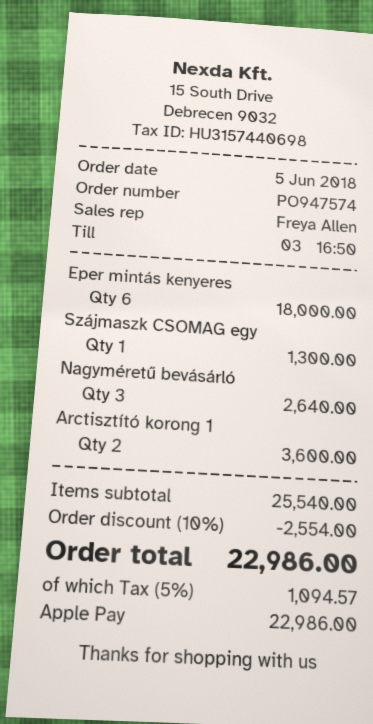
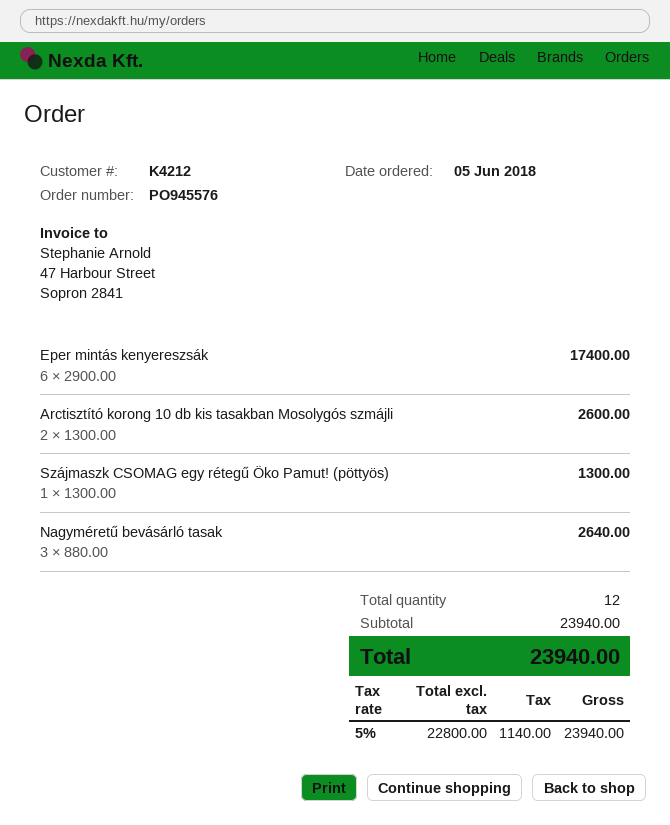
order number: PO947574 -> PO945576
Eper mintás kenyeres: 6 for 18000.00 -> 6 for 17400.00
Arctisztító korong 1: 2 for 3600.00 -> 2 for 2600.00
subtotal: 25540.00 -> 23940.00
discount: 10% = 2554.00 -> none
tax: 5% = 1094.57 -> 5% = 1140.00
total: 22986.00 -> 23940.00

